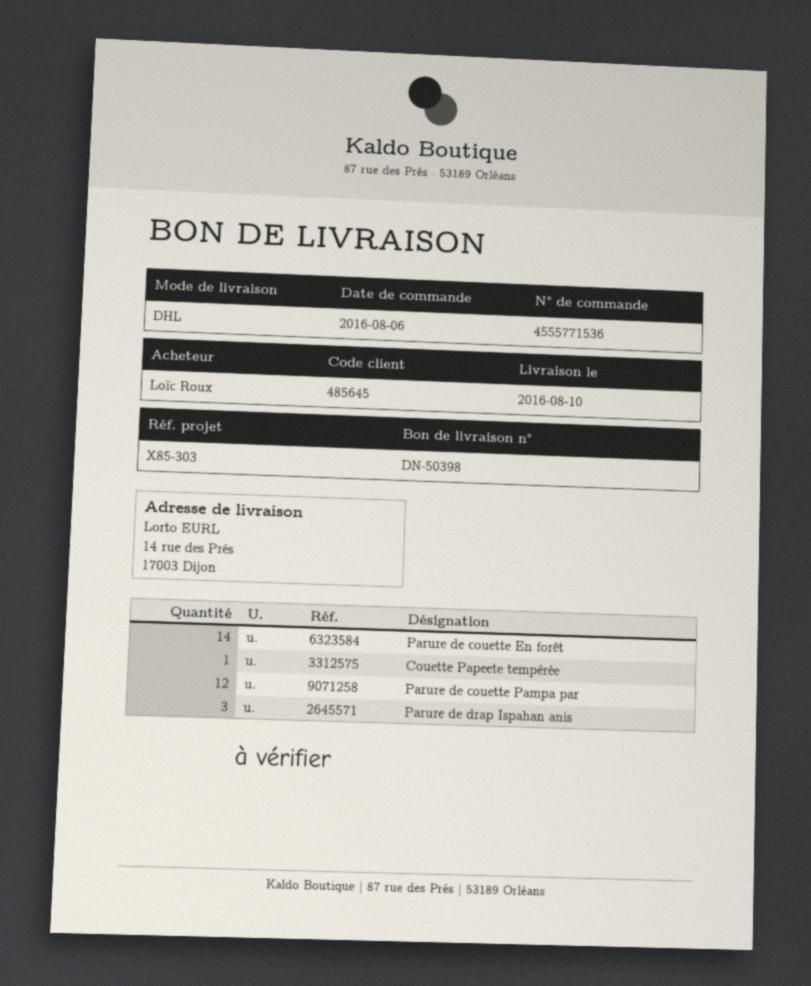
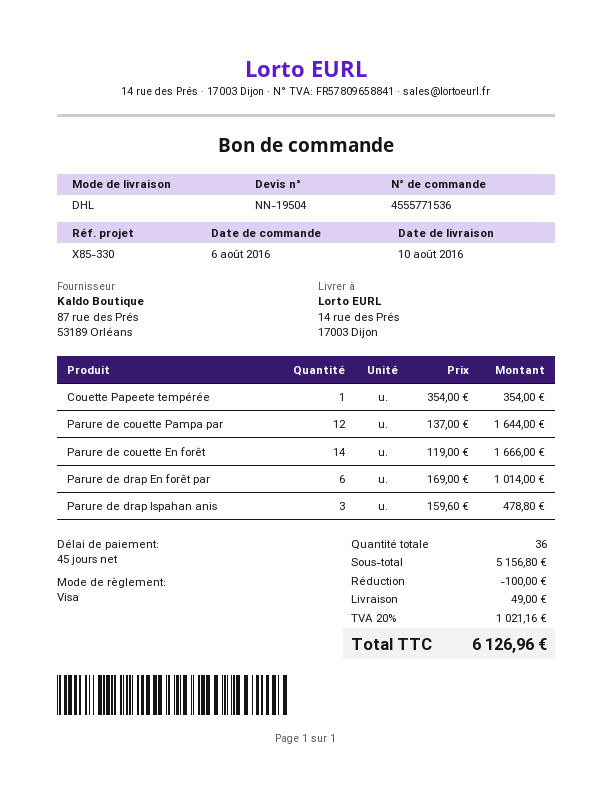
reference: X85-303 -> X85-330
Parure de drap En forêt par: none -> 6

